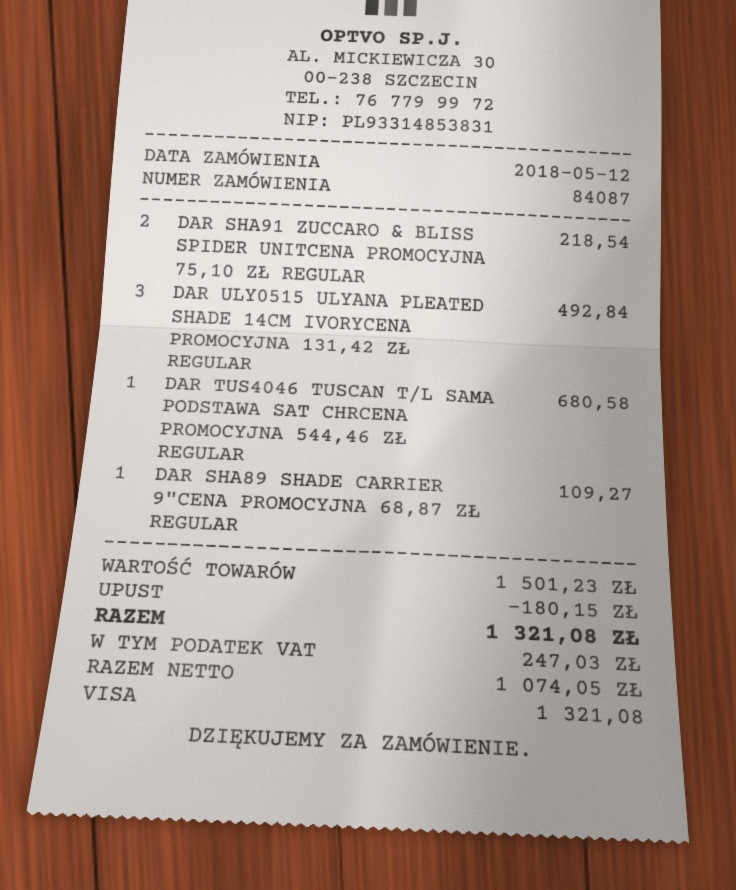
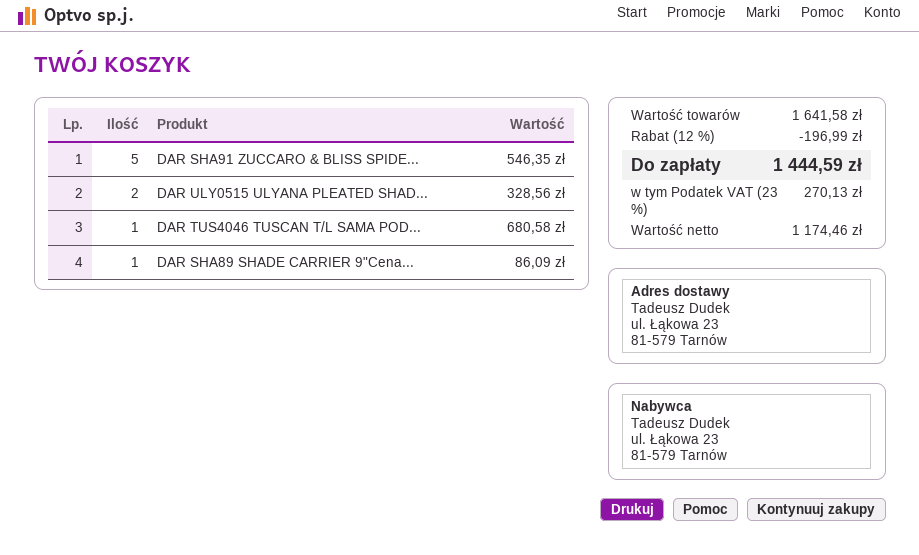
DAR SHA91 ZUCCARO & BLISS SPIDER UNITCENA PROMOCYJNA 75,10 ZŁ REGULAR: 2 for 218.54 -> 5 for 546.35
DAR ULY0515 ULYANA PLEATED SHADE 14CM IVORYCENA PROMOCYJNA 131,42 ZŁ REGULAR: 3 for 492.84 -> 2 for 328.56
DAR SHA89 SHADE CARRIER 9"CENA PROMOCYJNA 68,87 ZŁ REGULAR: 1 for 109.27 -> 1 for 86.09
subtotal: 1501.23 -> 1641.58
discount: 180.15 -> 196.99
net: 1074.05 -> 1174.46
tax: 247.03 -> 270.13
total: 1321.08 -> 1444.59

